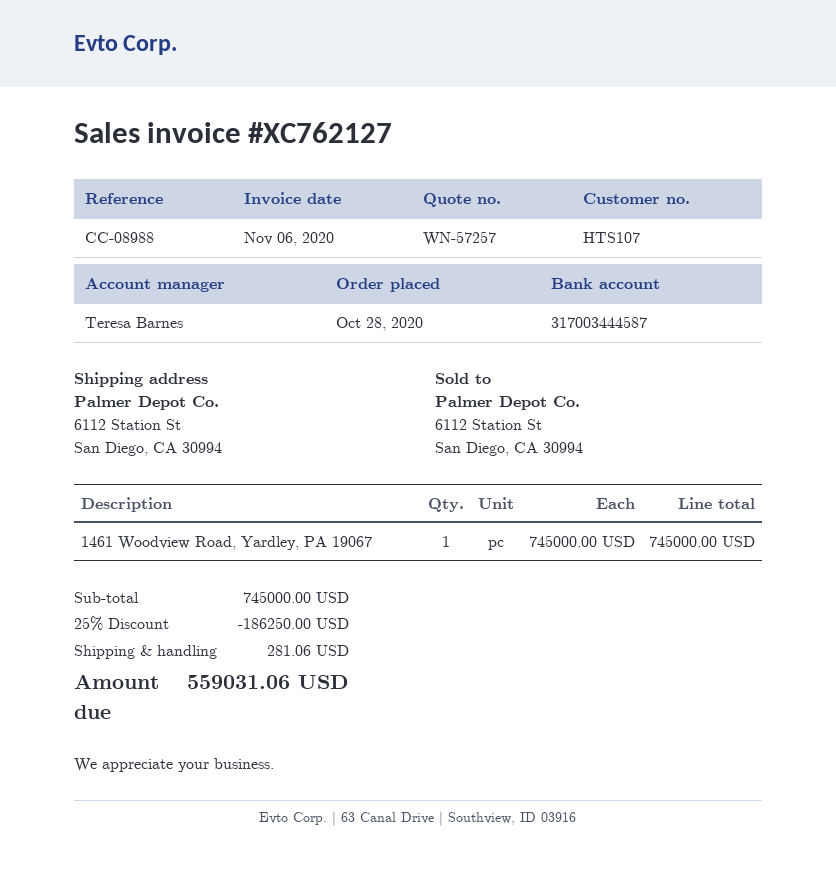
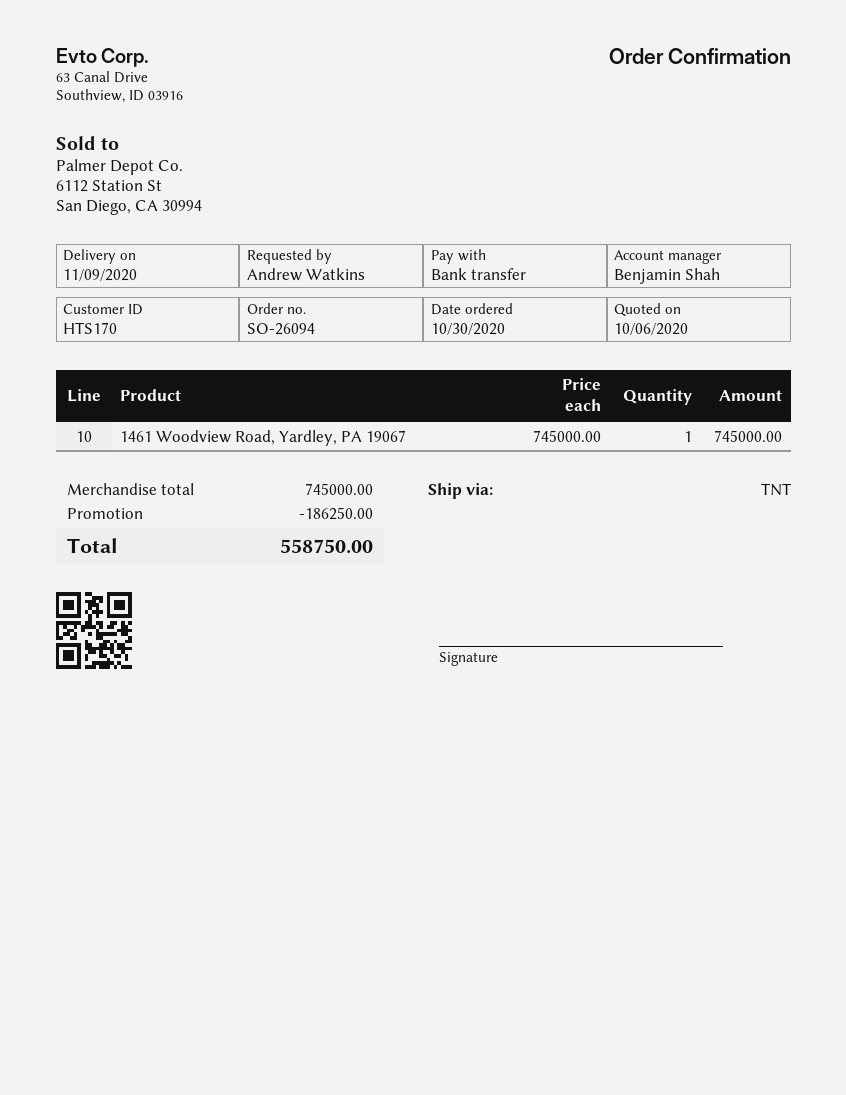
order date: 2020-10-28 -> 2020-10-30
customer number: HTS107 -> HTS170
sales rep: Teresa Barnes -> Benjamin Shah
shipping: 281.06 -> none
total: 559031.06 -> 558750.00

